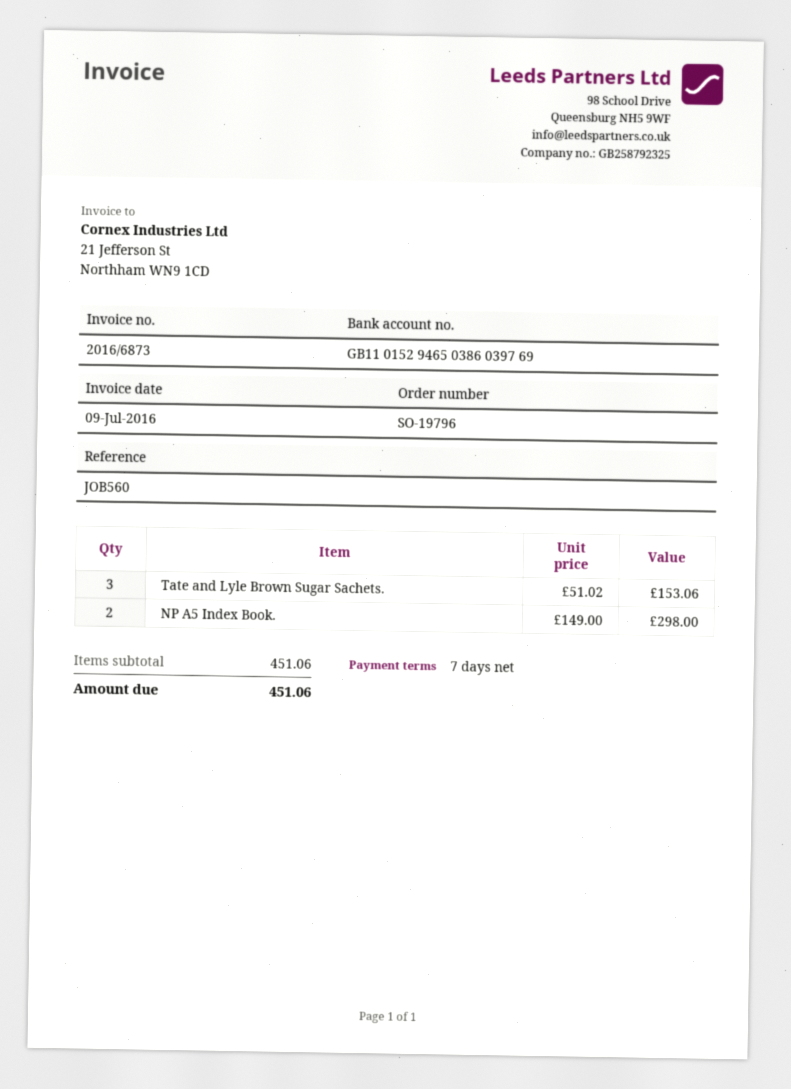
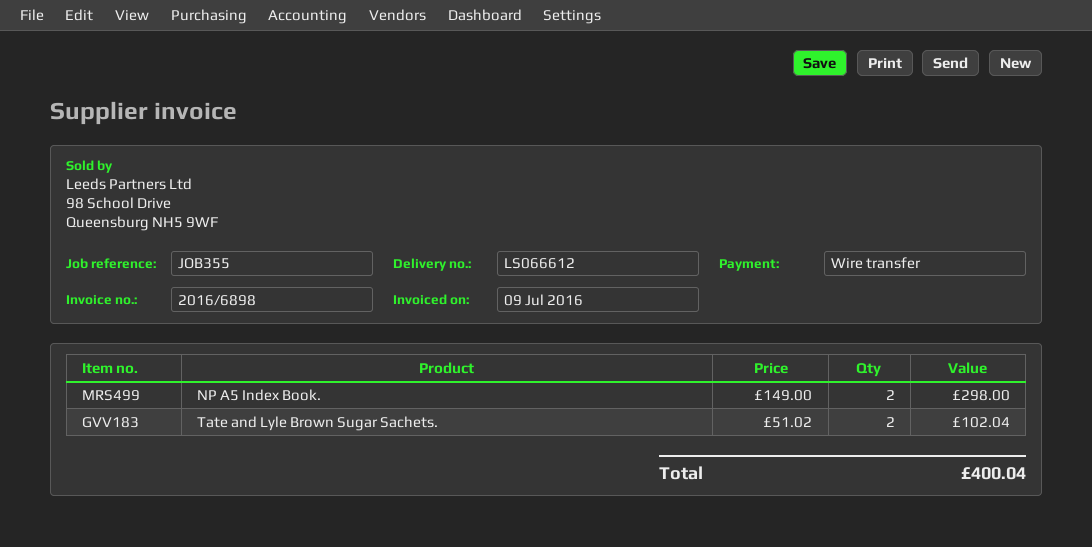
invoice number: 2016/6873 -> 2016/6898
reference: JOB560 -> JOB355
Tate and Lyle Brown Sugar Sachets.: 3 x 51.02 = 153.06 -> 2 x 51.02 = 102.04
total: 451.06 -> 400.04

